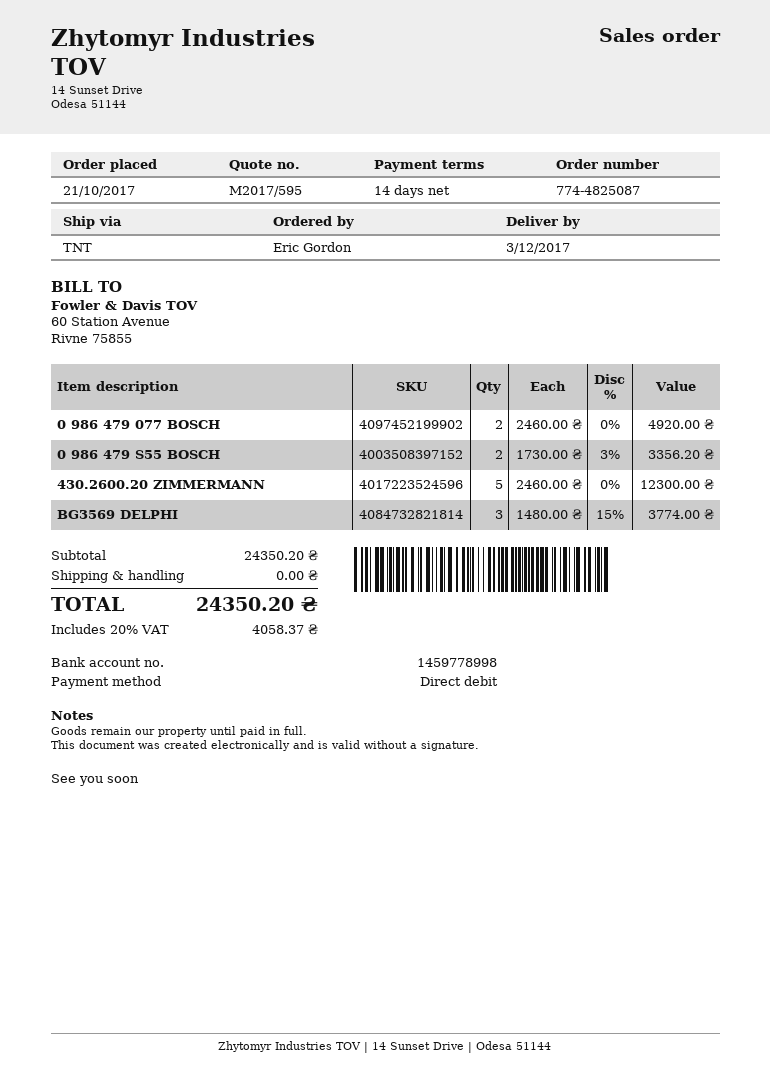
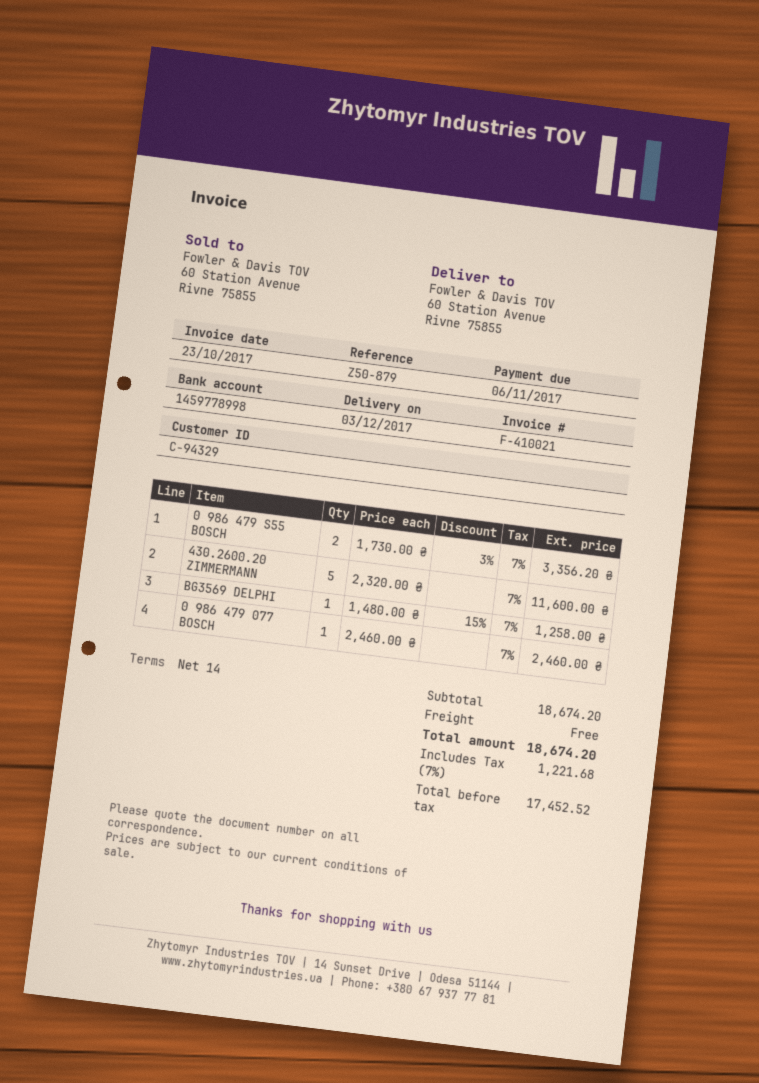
0 986 479 077 BOSCH: 2 x 2460.00 = 4920.00 -> 1 x 2460.00 = 2460.00
430.2600.20 ZIMMERMANN: 5 x 2460.00 = 12300.00 -> 5 x 2320.00 = 11600.00
BG3569 DELPHI: 3 x 1480.00 - 15% = 3774.00 -> 1 x 1480.00 - 15% = 1258.00
subtotal: 24350.20 -> 18674.20
tax: 20% = 4058.37 -> 7% = 1221.68
total: 24350.20 -> 18674.20

